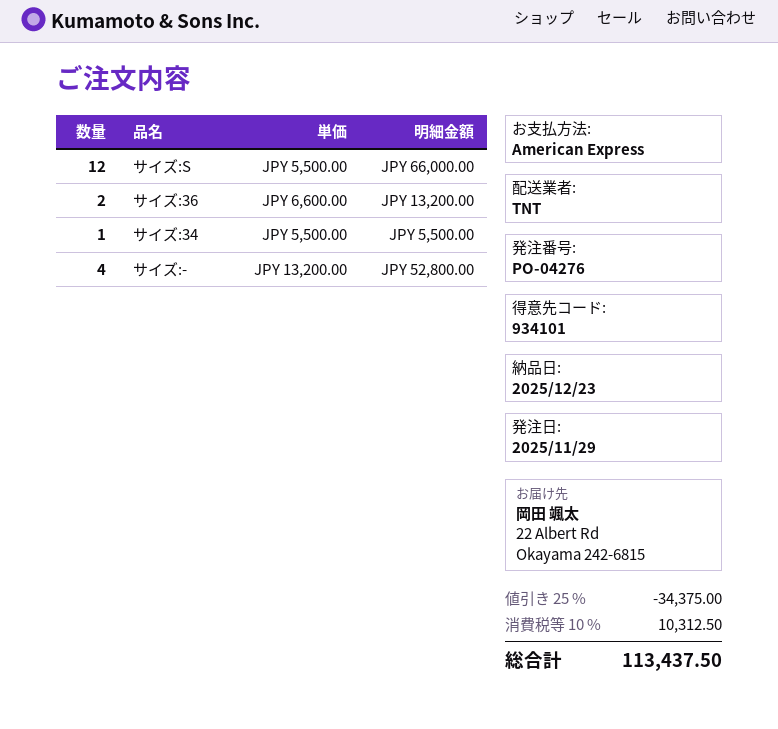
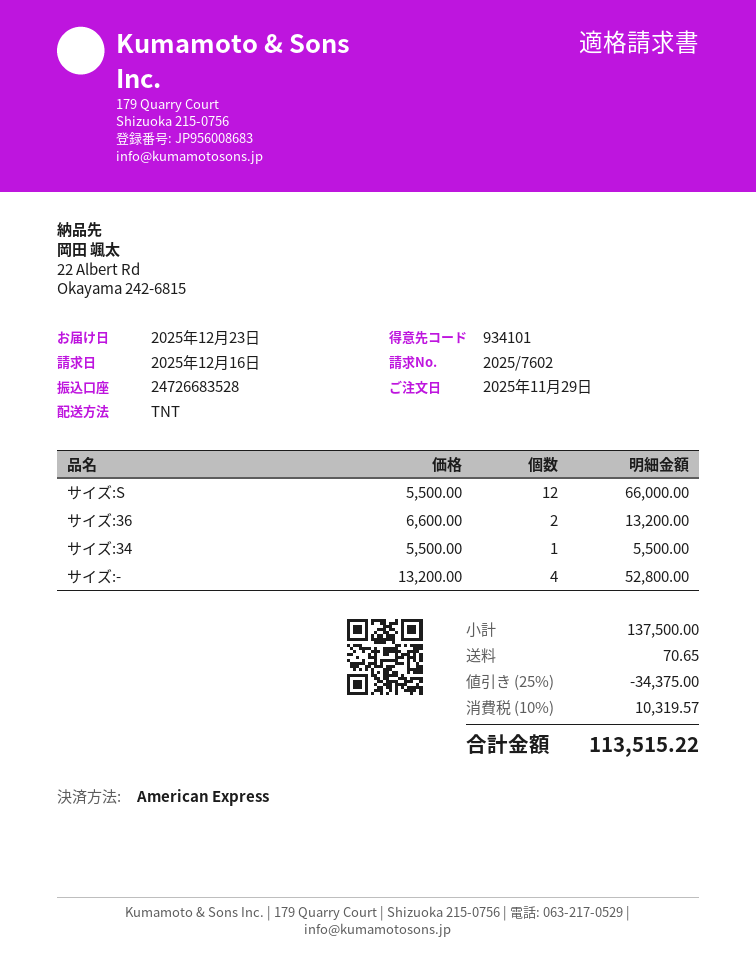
shipping: none -> 70.65
tax: 10% = 10312.50 -> 10% = 10319.57
total: 113437.50 -> 113515.22

